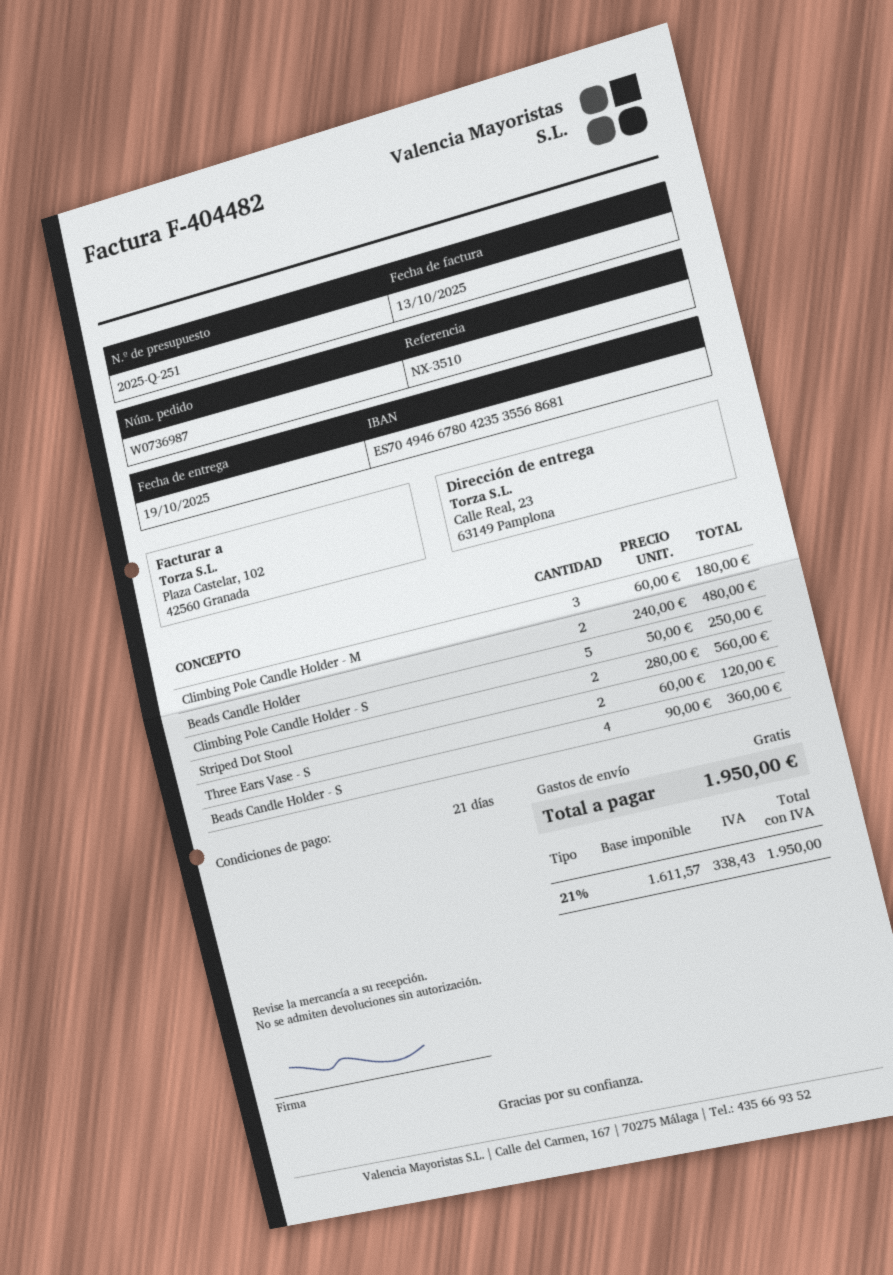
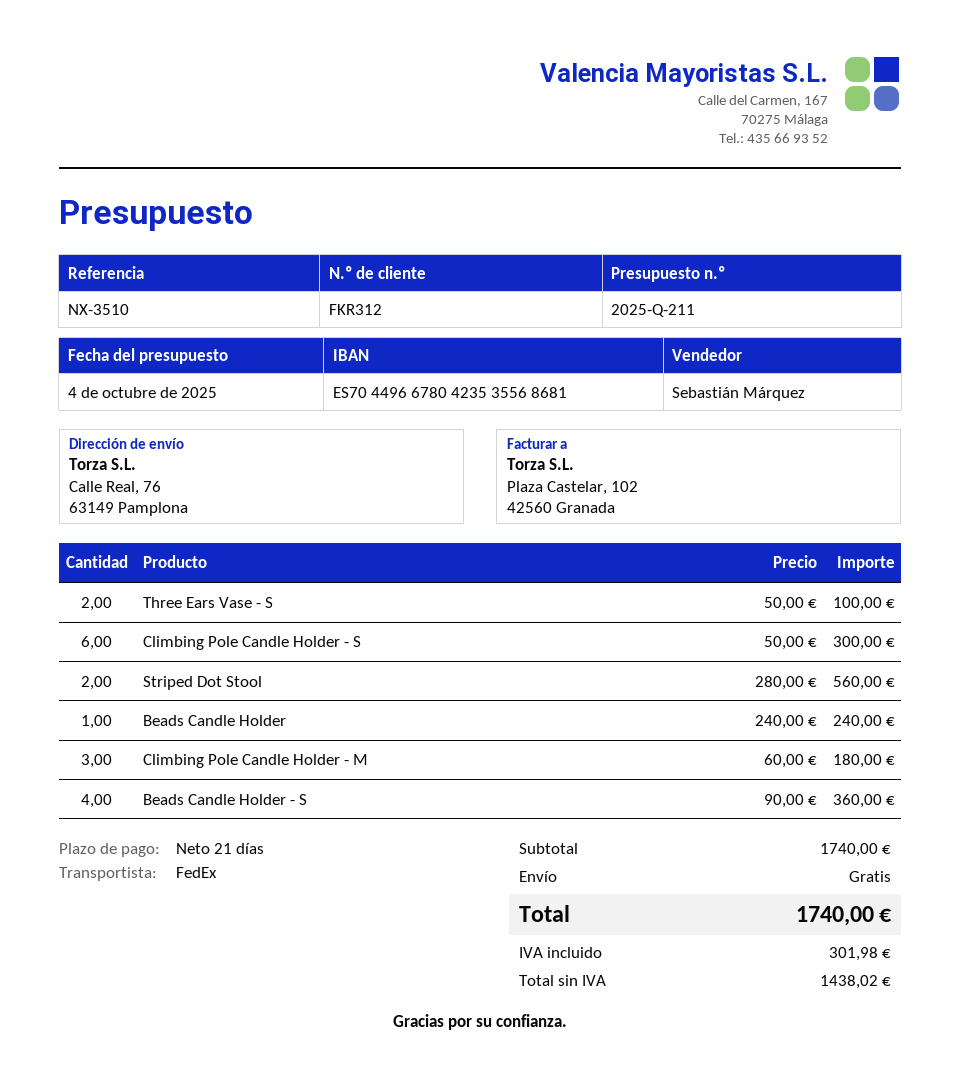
quote number: 2025-Q-251 -> 2025-Q-211
bank account: ES7049466780423535568681 -> ES7044966780423535568681
ship to: Calle Real, 23, 63149 Pamplona -> Calle Real, 76, 63149 Pamplona
Beads Candle Holder: 2 x 240.00 = 480.00 -> 1 x 240.00 = 240.00
Climbing Pole Candle Holder - S: 5 x 50.00 = 250.00 -> 6 x 50.00 = 300.00
Three Ears Vase - S: 2 x 60.00 = 120.00 -> 2 x 50.00 = 100.00
net: 1611.57 -> 1438.02
tax: 338.43 -> 301.98
total: 1950.00 -> 1740.00

